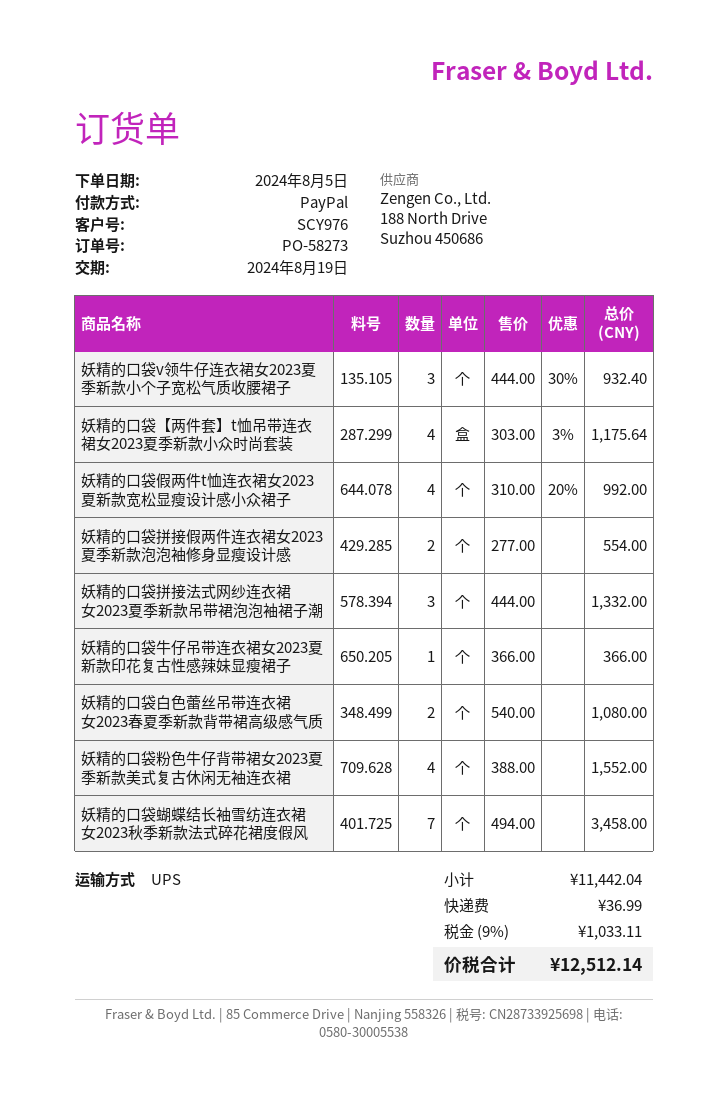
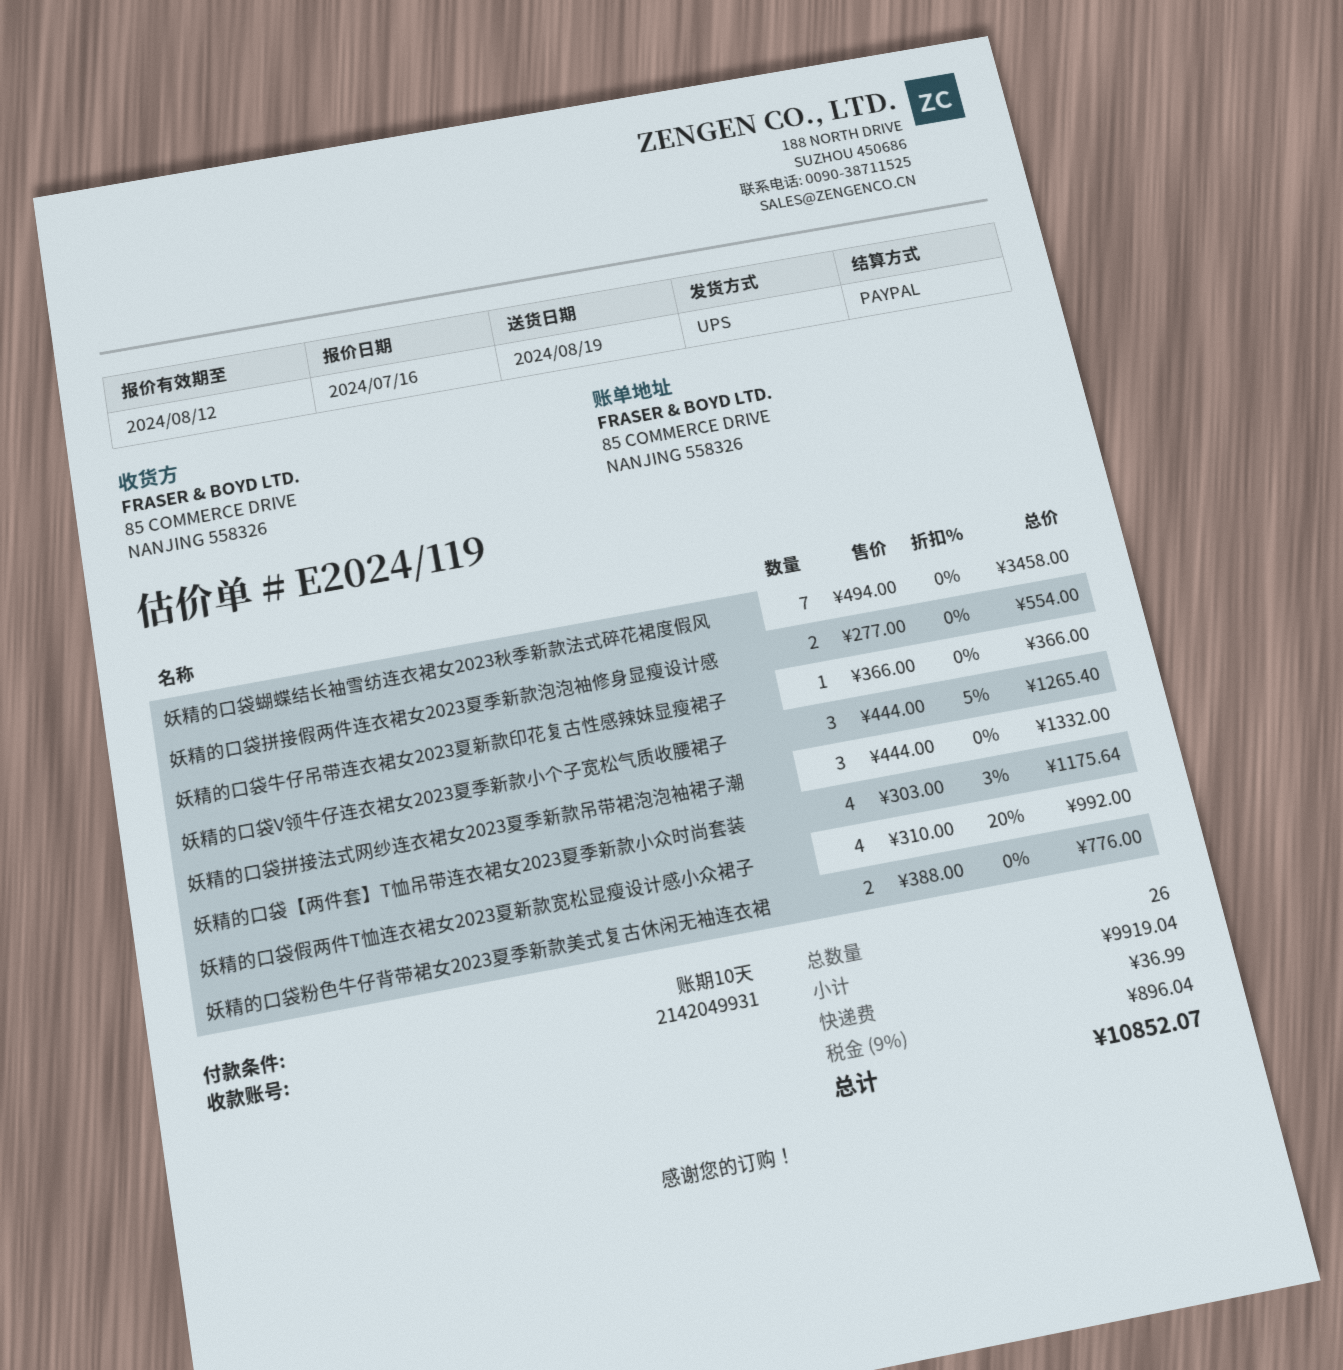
妖精的口袋v领牛仔连衣裙女2023夏季新款小个子宽松气质收腰裙子: 3 x 444.00 - 30% = 932.40 -> 3 x 444.00 - 5% = 1265.40
妖精的口袋白色蕾丝吊带连衣裙女2023春夏季新款背带裙高级感气质: 2 x 540.00 = 1080.00 -> none
妖精的口袋粉色牛仔背带裙女2023夏季新款美式复古休闲无袖连衣裙: 4 x 388.00 = 1552.00 -> 2 x 388.00 = 776.00
subtotal: 11442.04 -> 9919.04
tax: 9% = 1033.11 -> 9% = 896.04
total: 12512.14 -> 10852.07

